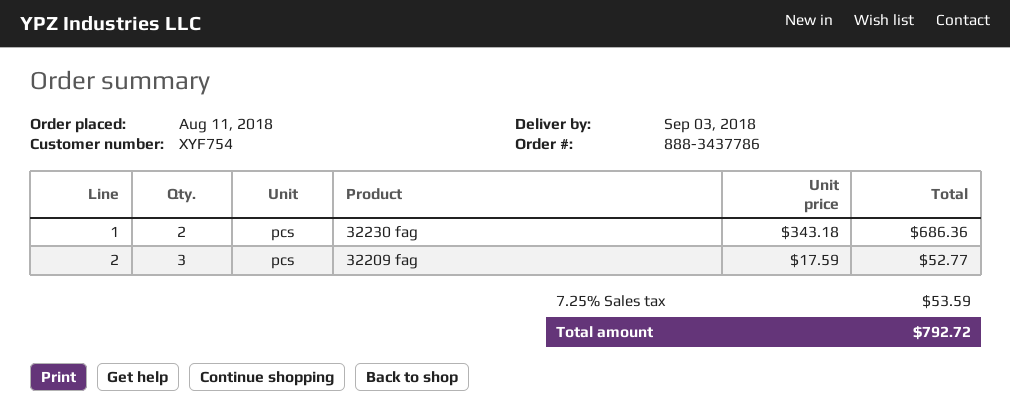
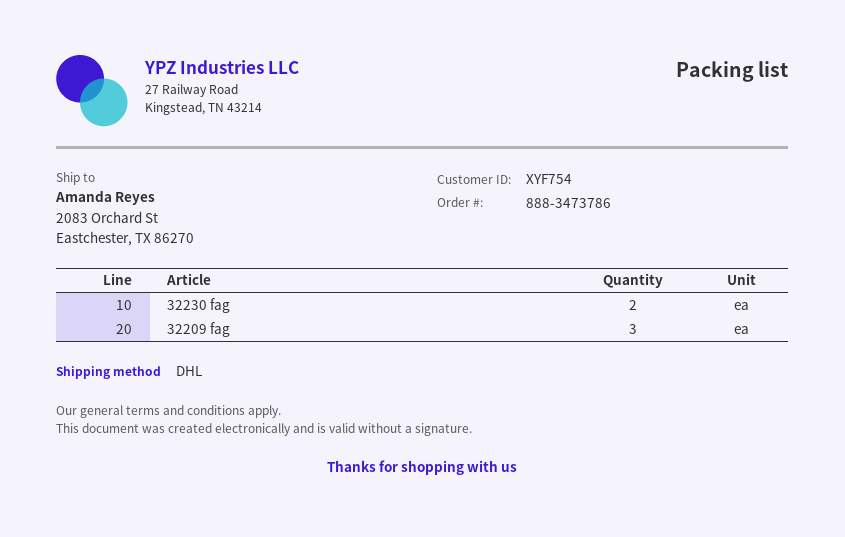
order number: 888-3437786 -> 888-3473786

